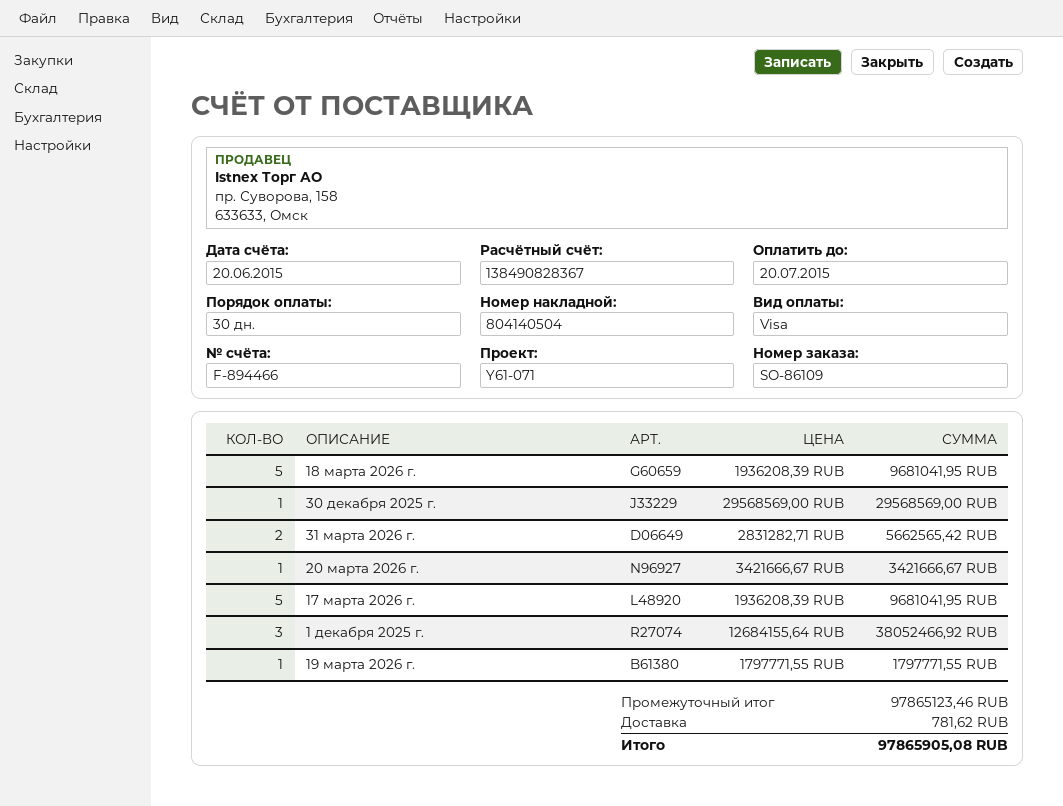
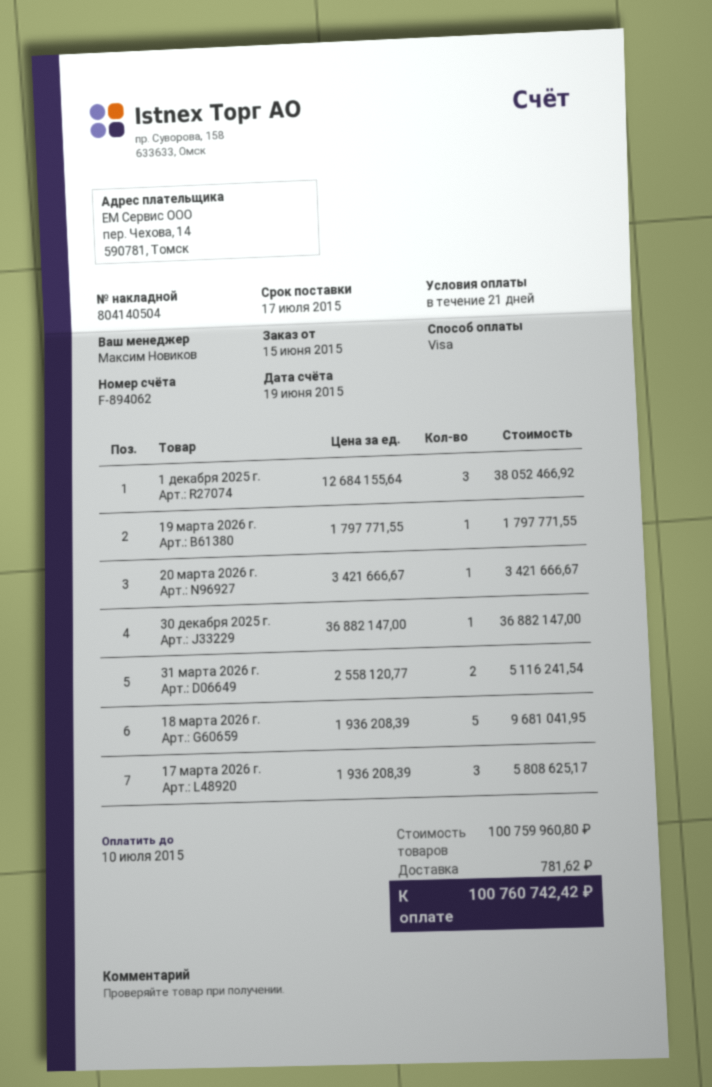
invoice number: F-894466 -> F-894062
invoice date: 2015-06-20 -> 2015-06-19
payment terms: 30 days -> 21 days
due date: 2015-07-20 -> 2015-07-10
30 декабря 2025 г.: 1 x 29568569.00 = 29568569.00 -> 1 x 36882147.00 = 36882147.00
31 марта 2026 г.: 2 x 2831282.71 = 5662565.42 -> 2 x 2558120.77 = 5116241.54
17 марта 2026 г.: 5 x 1936208.39 = 9681041.95 -> 3 x 1936208.39 = 5808625.17
subtotal: 97865123.46 -> 100759960.80
total: 97865905.08 -> 100760742.42

